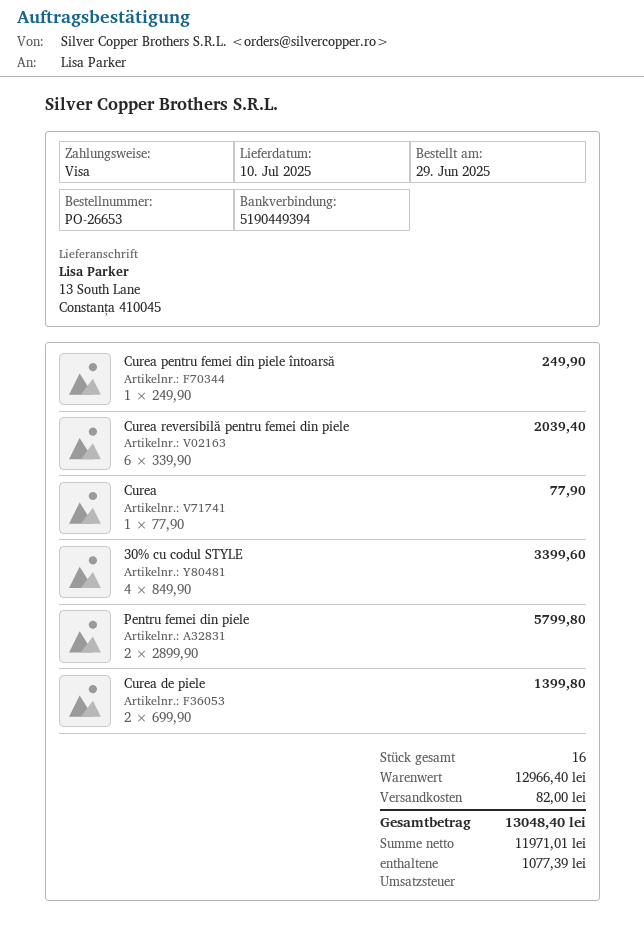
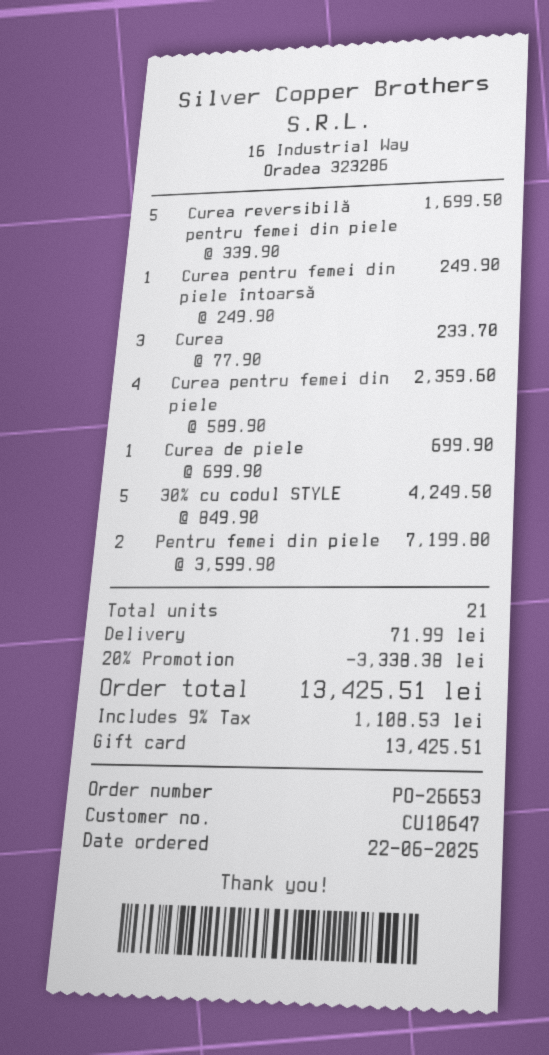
order date: 2025-06-29 -> 2025-06-22
payment method: Visa -> gift card
Curea reversibilă pentru femei din piele: 6 x 339.90 = 2039.40 -> 5 x 339.90 = 1699.50
Curea: 1 x 77.90 = 77.90 -> 3 x 77.90 = 233.70
30% cu codul STYLE: 4 x 849.90 = 3399.60 -> 5 x 849.90 = 4249.50
Pentru femei din piele: 2 x 2899.90 = 5799.80 -> 2 x 3599.90 = 7199.80
Curea de piele: 2 x 699.90 = 1399.80 -> 1 x 699.90 = 699.90
Curea pentru femei din piele: none -> 4 x 589.90 = 2359.60
total quantity: 16 -> 21
discount: none -> 20% = 3338.38
shipping: 82.00 -> 71.99
tax: 1077.39 -> 1108.53
total: 13048.40 -> 13425.51

